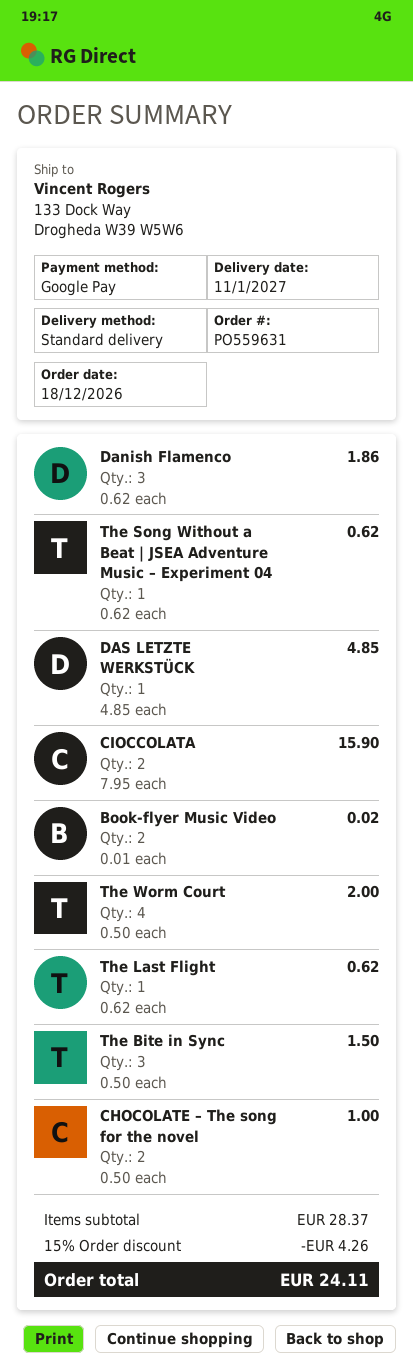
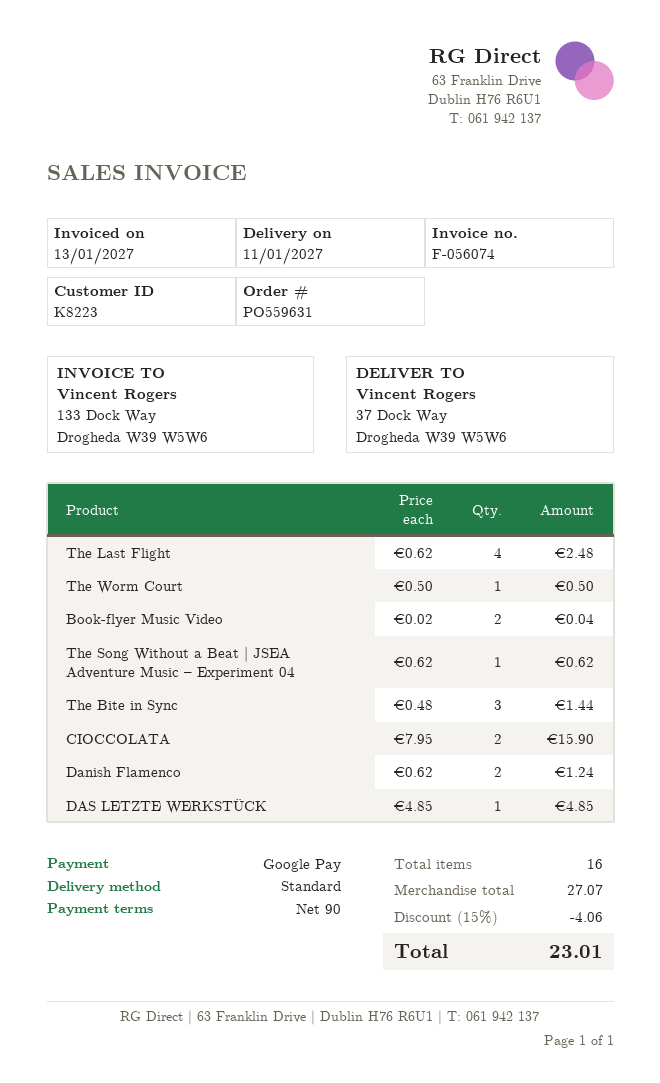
ship to: 133 Dock Way, Drogheda W39 W5W6 -> 37 Dock Way, Drogheda W39 W5W6
Danish Flamenco: 3 x 0.62 = 1.86 -> 2 x 0.62 = 1.24
Book-flyer Music Video: 2 x 0.01 = 0.02 -> 2 x 0.02 = 0.04
The Worm Court: 4 x 0.50 = 2.00 -> 1 x 0.50 = 0.50
The Last Flight: 1 x 0.62 = 0.62 -> 4 x 0.62 = 2.48
The Bite in Sync: 3 x 0.50 = 1.50 -> 3 x 0.48 = 1.44
CHOCOLATE – The song for the novel: 2 x 0.50 = 1.00 -> none
subtotal: 28.37 -> 27.07
discount: 15% = 4.26 -> 15% = 4.06
total: 24.11 -> 23.01

